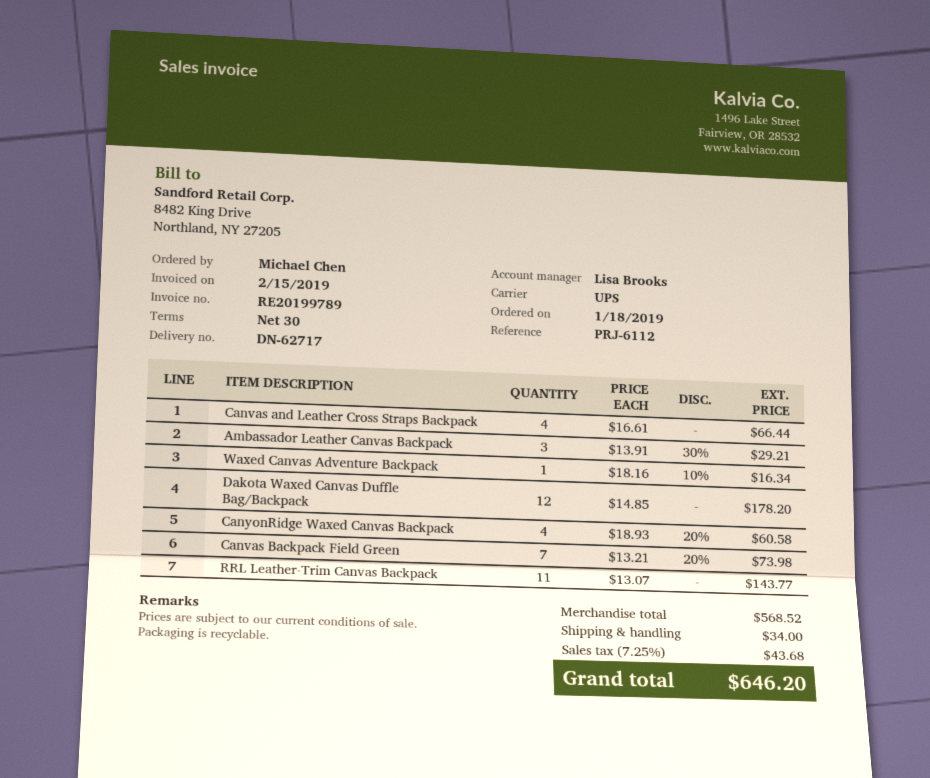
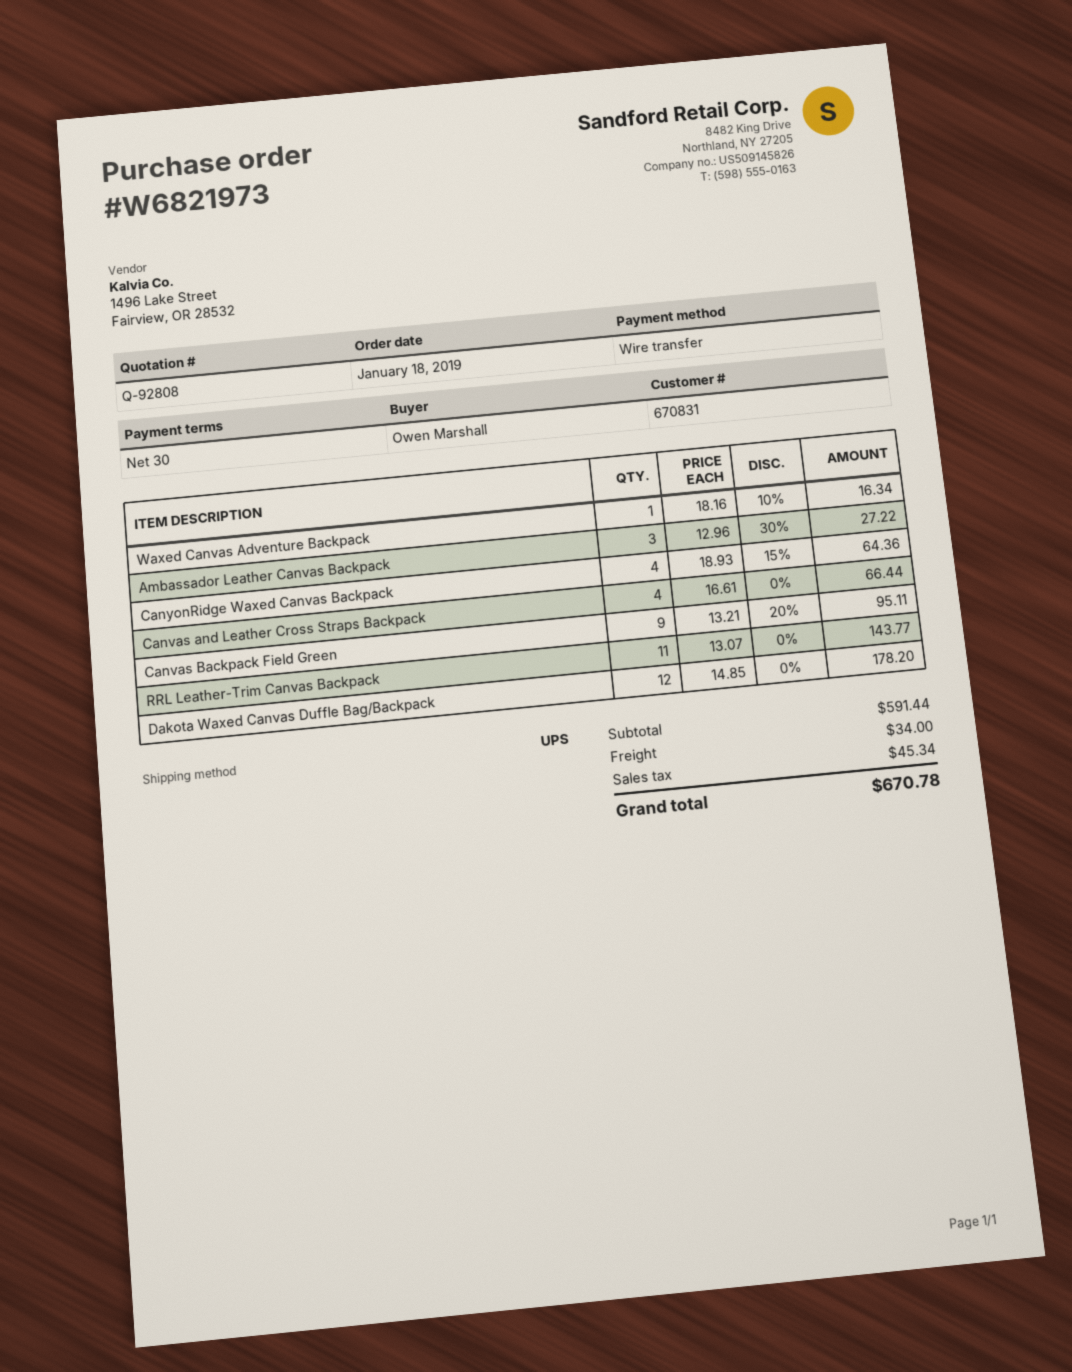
ordered by: Michael Chen -> Owen Marshall
Ambassador Leather Canvas Backpack: 3 x 13.91 - 30% = 29.21 -> 3 x 12.96 - 30% = 27.22
CanyonRidge Waxed Canvas Backpack: 4 x 18.93 - 20% = 60.58 -> 4 x 18.93 - 15% = 64.36
Canvas Backpack Field Green: 7 x 13.21 - 20% = 73.98 -> 9 x 13.21 - 20% = 95.11
subtotal: 568.52 -> 591.44
tax: 43.68 -> 45.34
total: 646.20 -> 670.78

